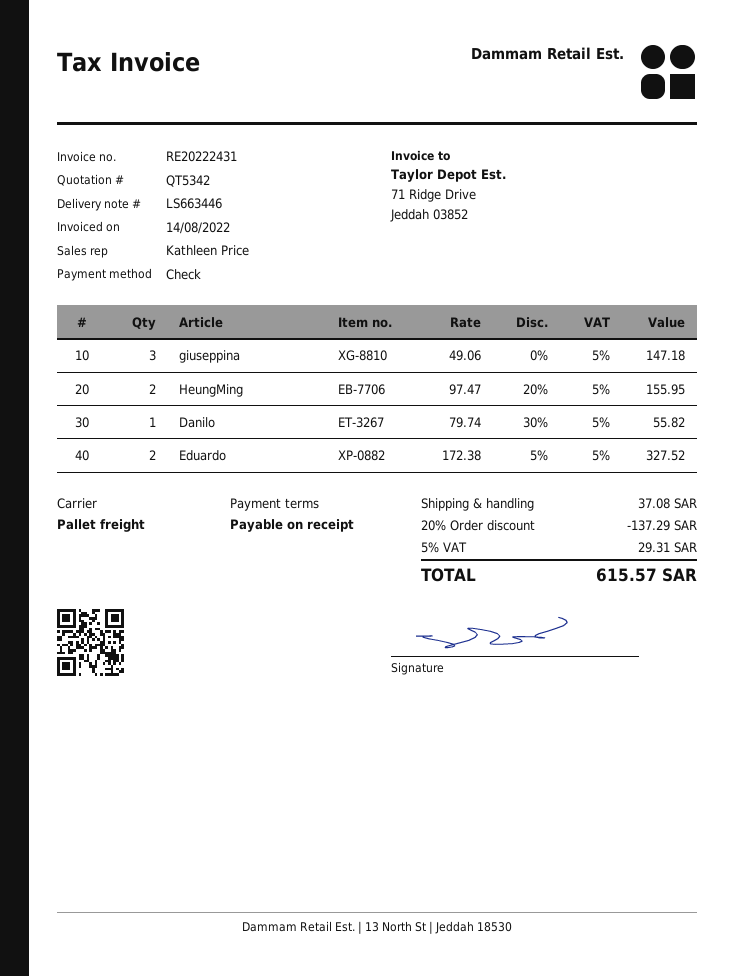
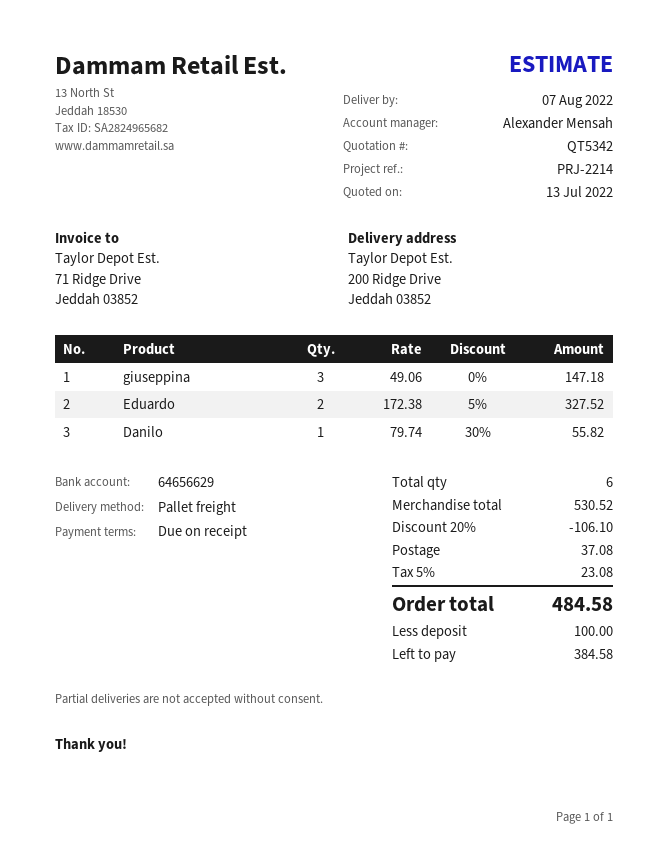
sales rep: Kathleen Price -> Alexander Mensah
HeungMing: 2 x 97.47 - 20% = 155.95 -> none
discount: 20% = 137.29 -> 20% = 106.10
tax: 5% = 29.31 -> 5% = 23.08
total: 615.57 -> 484.58

